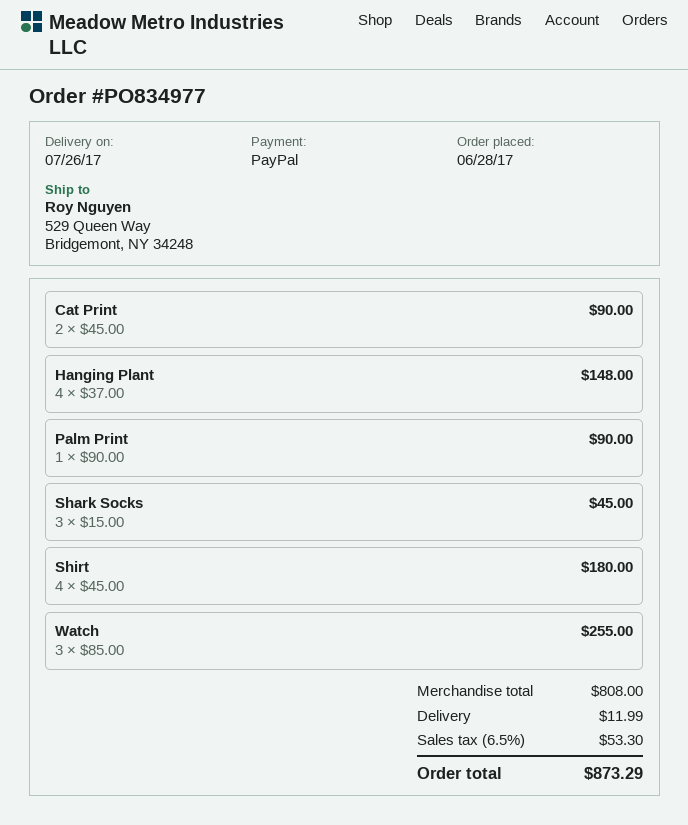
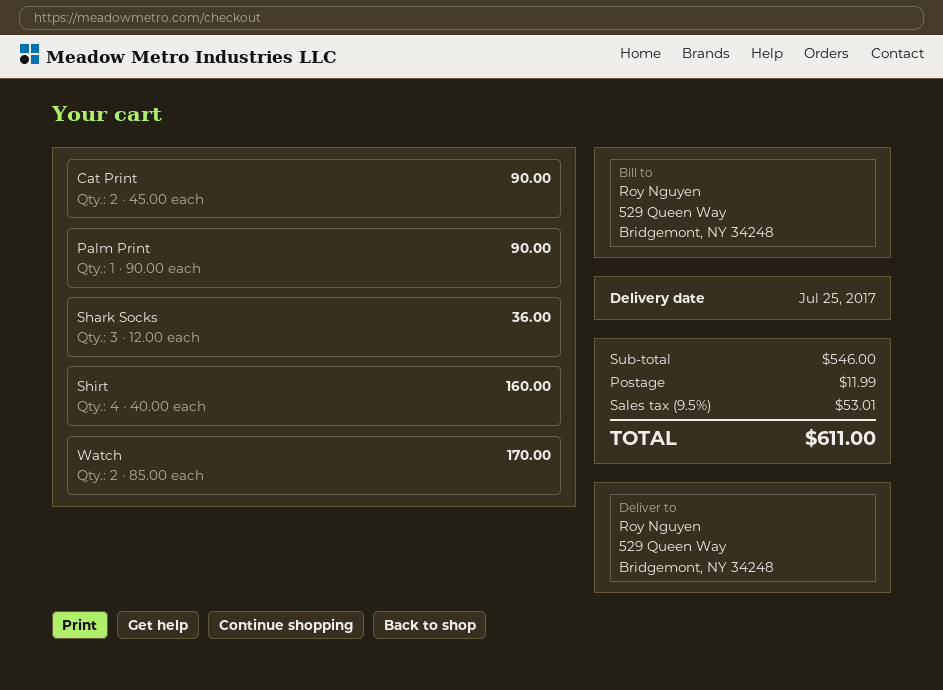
delivery date: 2017-07-26 -> 2017-07-25
Hanging Plant: 4 x 37.00 = 148.00 -> none
Shark Socks: 3 x 15.00 = 45.00 -> 3 x 12.00 = 36.00
Shirt: 4 x 45.00 = 180.00 -> 4 x 40.00 = 160.00
Watch: 3 x 85.00 = 255.00 -> 2 x 85.00 = 170.00
subtotal: 808.00 -> 546.00
tax: 6.5% = 53.30 -> 9.5% = 53.01
total: 873.29 -> 611.00

